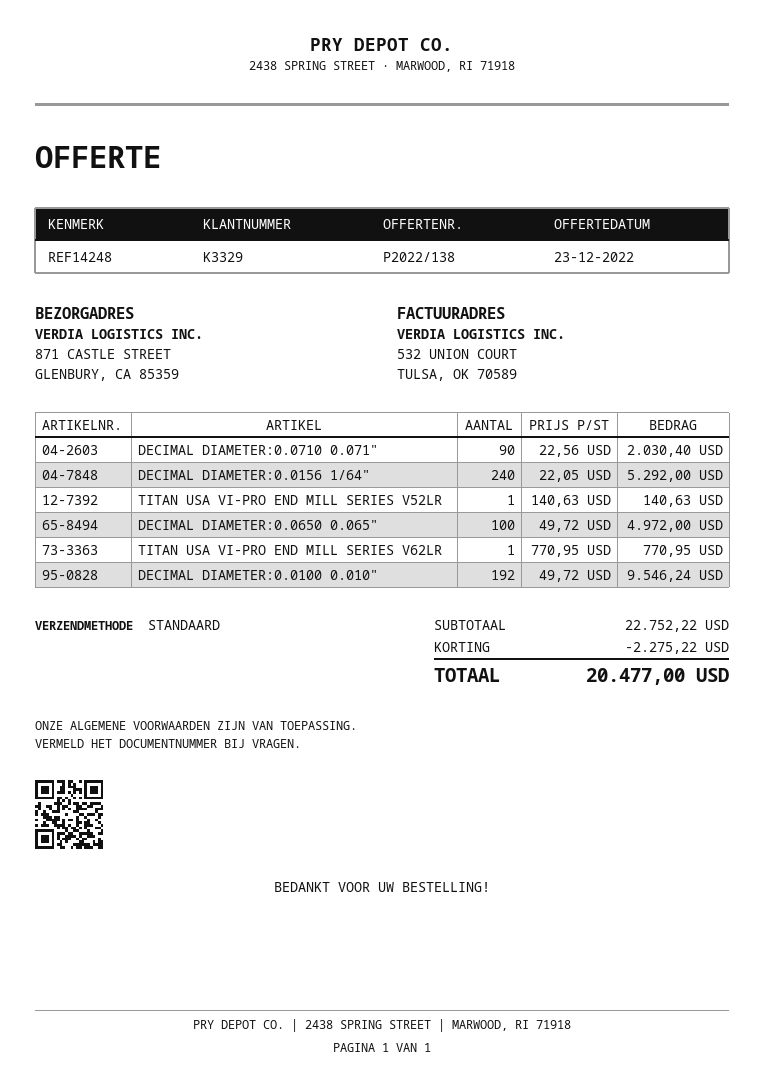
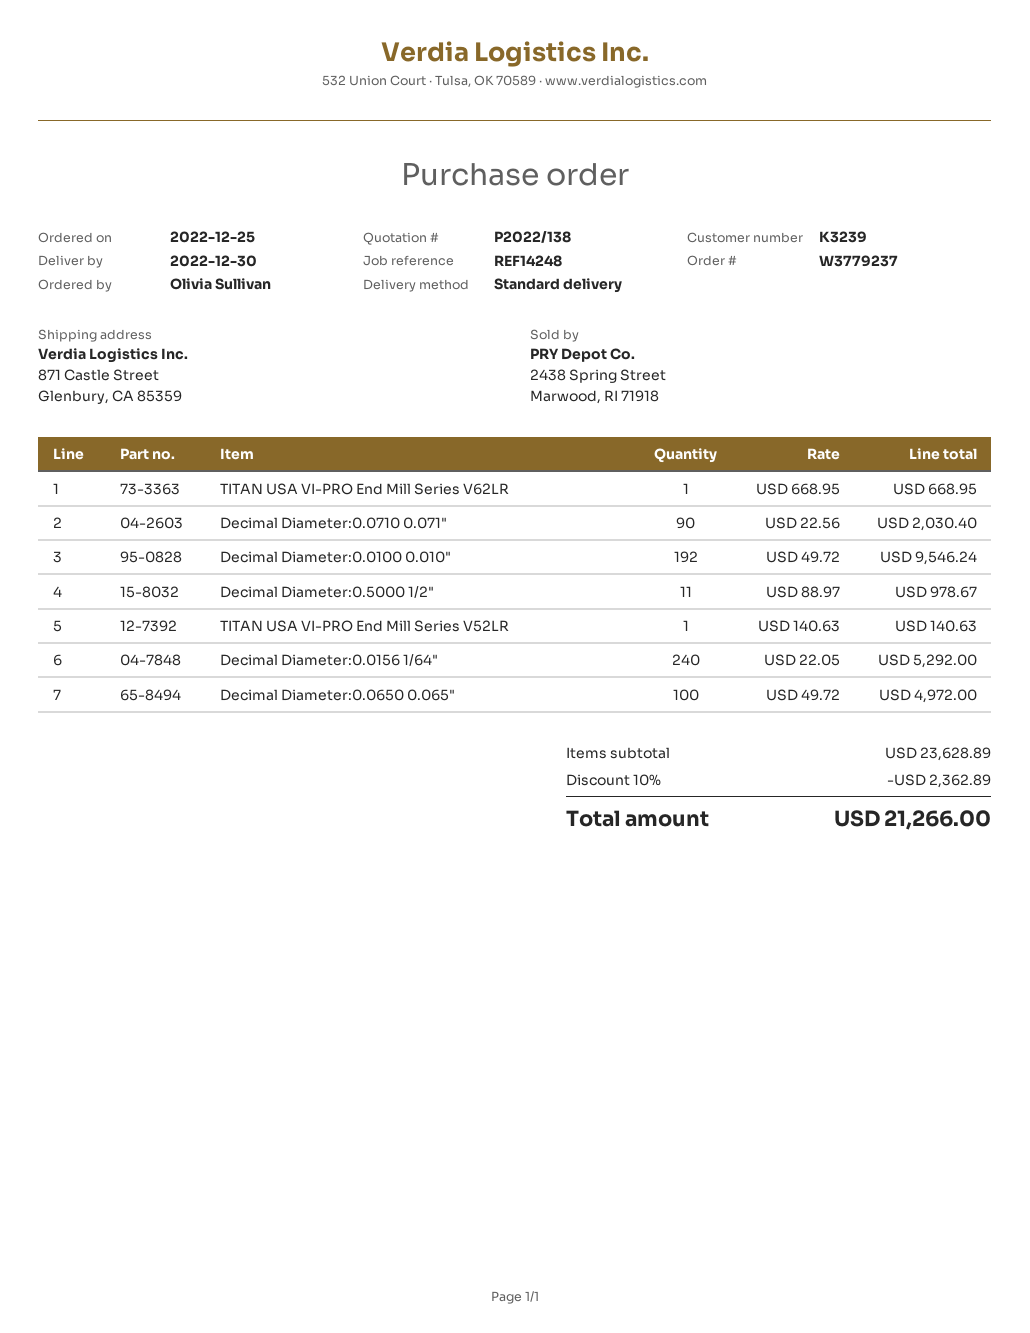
customer number: K3329 -> K3239
TITAN USA VI-PRO END MILL SERIES V62LR: 1 x 770.95 = 770.95 -> 1 x 668.95 = 668.95
Decimal Diameter:0.5000 1/2": none -> 11 x 88.97 = 978.67
subtotal: 22752.22 -> 23628.89
discount: 2275.22 -> 2362.89
total: 20477.00 -> 21266.00

